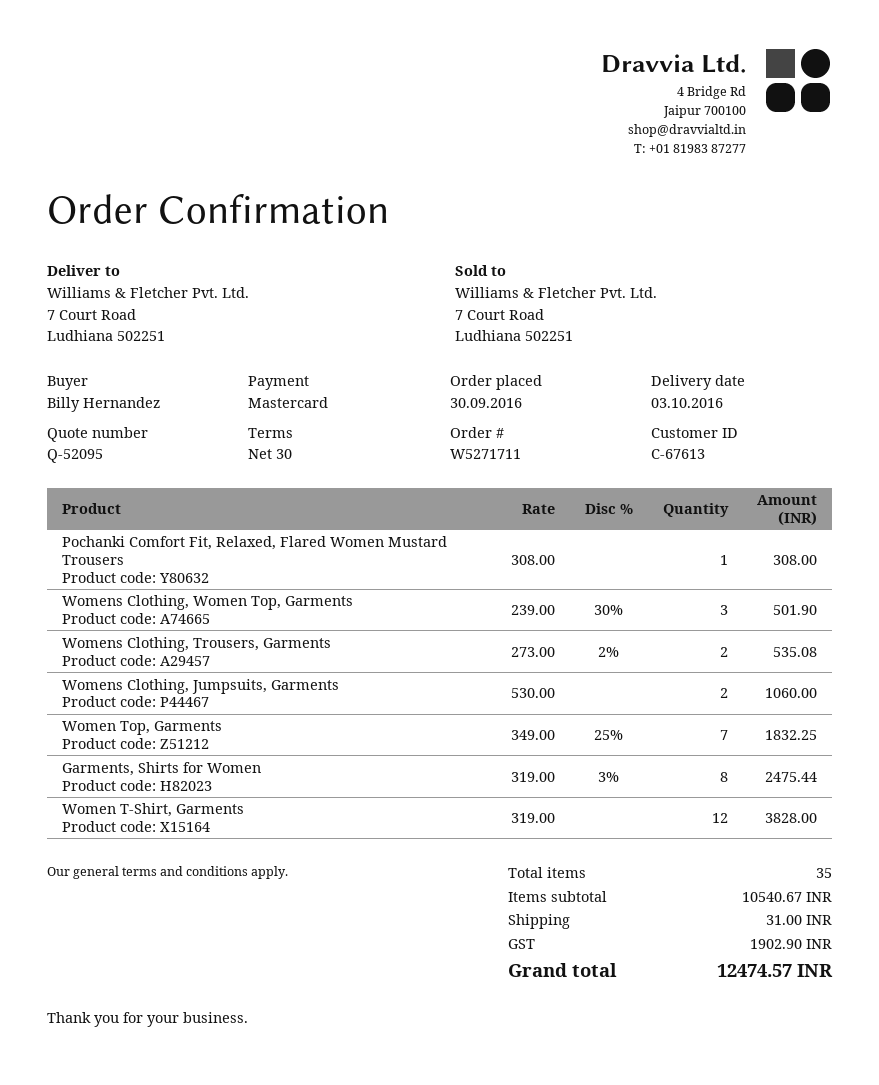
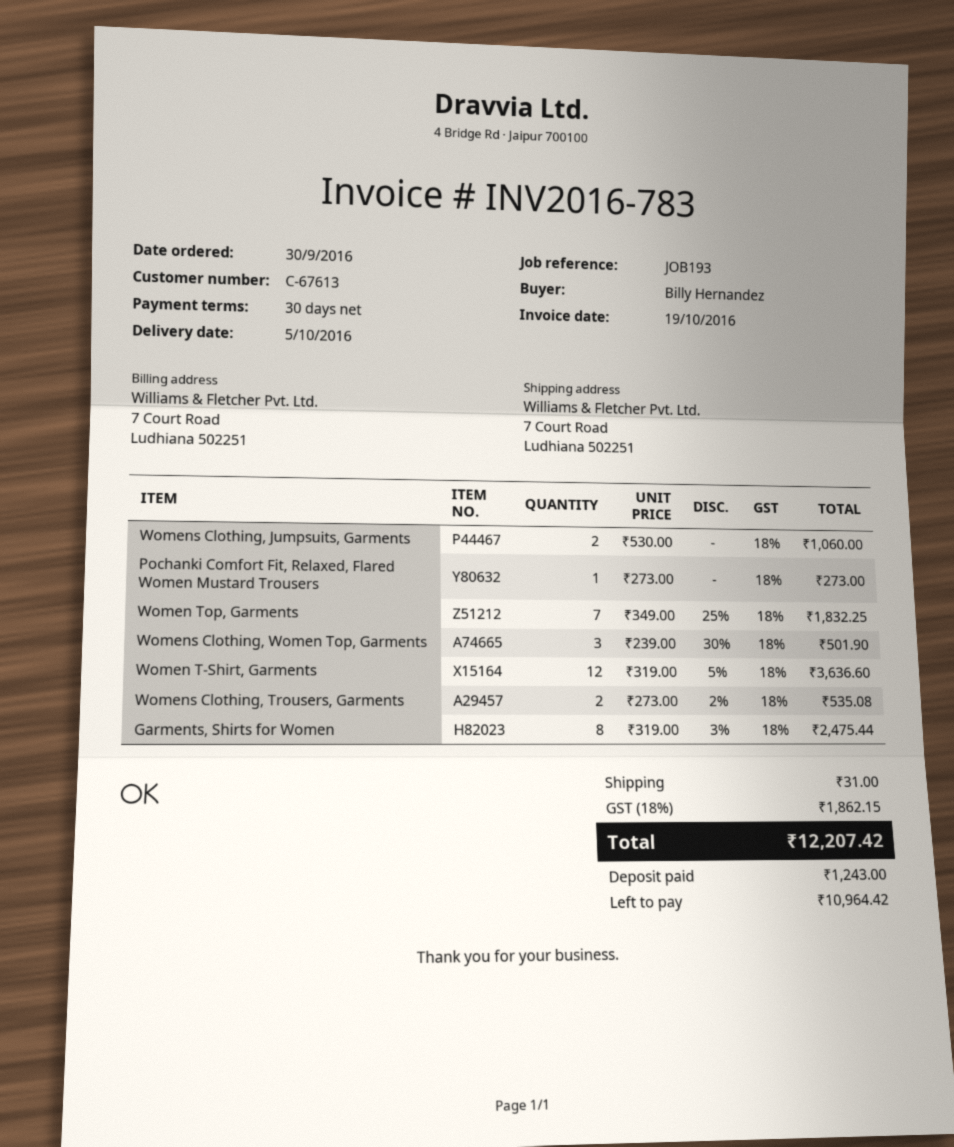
delivery date: 2016-10-03 -> 2016-10-05
Pochanki Comfort Fit, Relaxed, Flared Women Mustard Trousers: 1 x 308.00 = 308.00 -> 1 x 273.00 = 273.00
Women T-Shirt, Garments: 12 x 319.00 = 3828.00 -> 12 x 319.00 - 5% = 3636.60
tax: 1902.90 -> 1862.15
total: 12474.57 -> 12207.42

